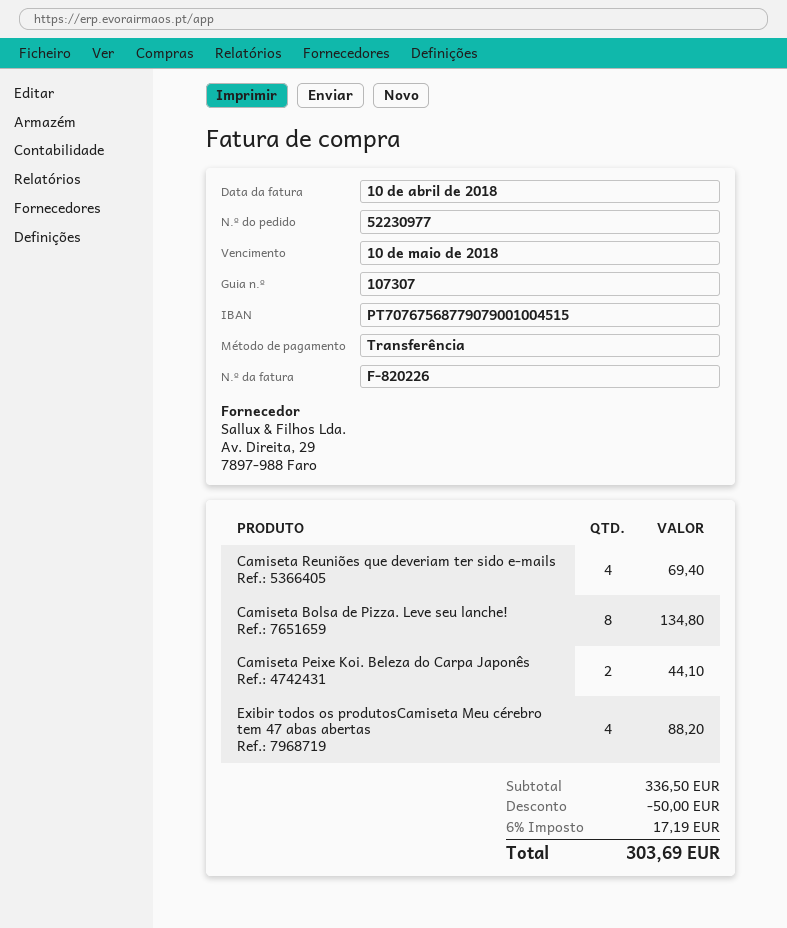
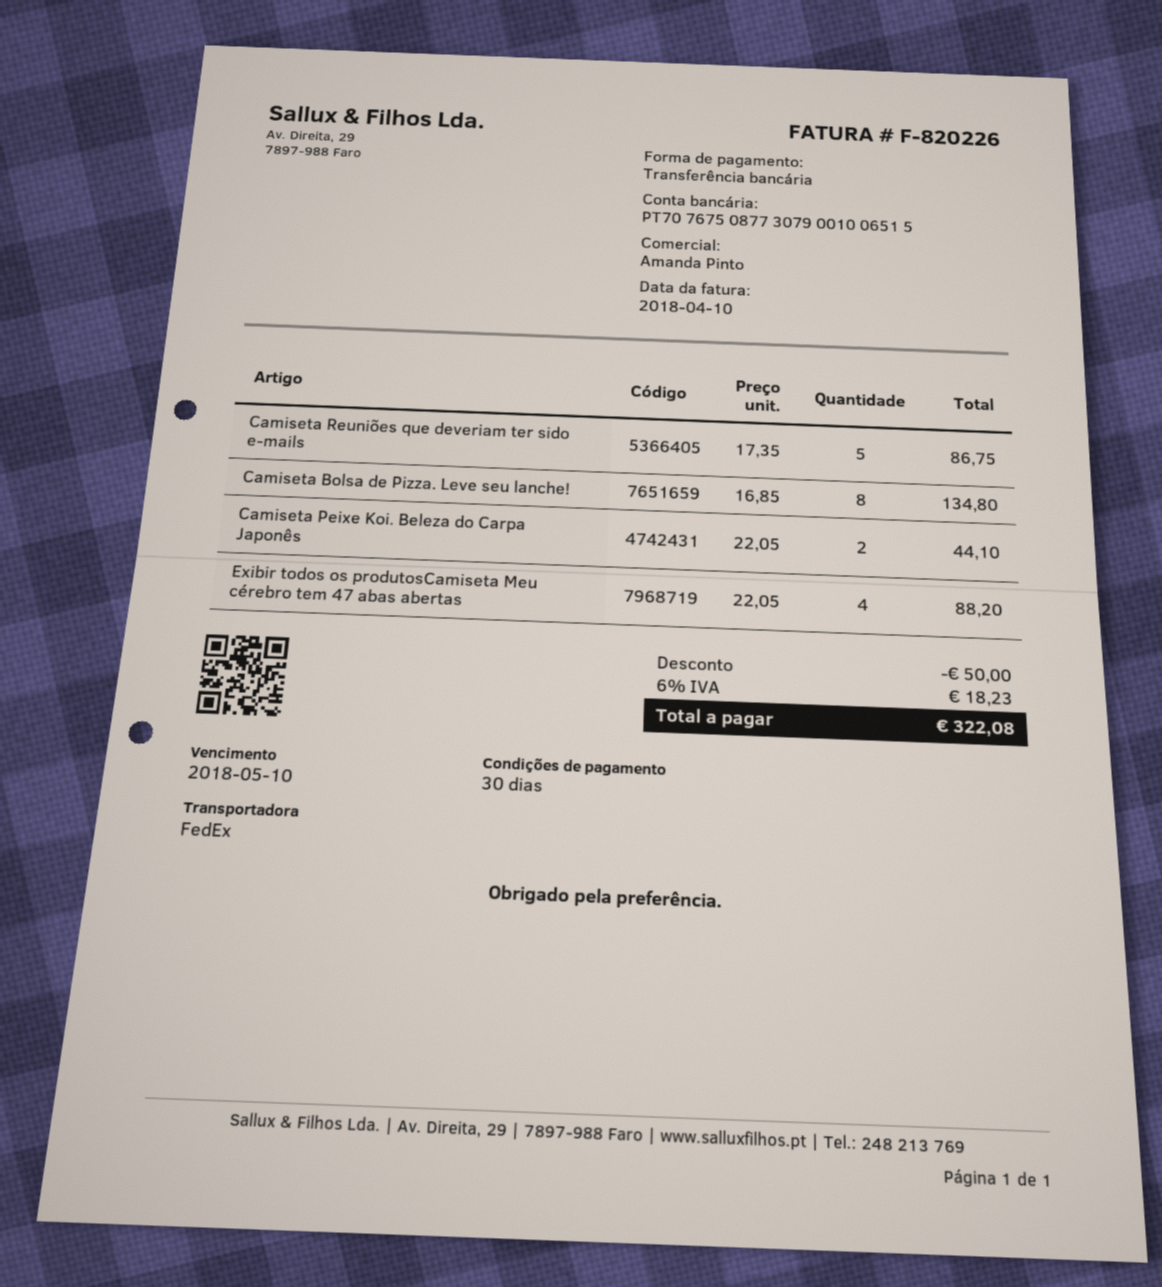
bank account: PT70767568779079001004515 -> PT70767508773079001006515
Camiseta Reuniões que deveriam ter sido e-mails: 4 for 69.40 -> 5 for 86.75
tax: 6% = 17.19 -> 6% = 18.23
total: 303.69 -> 322.08

